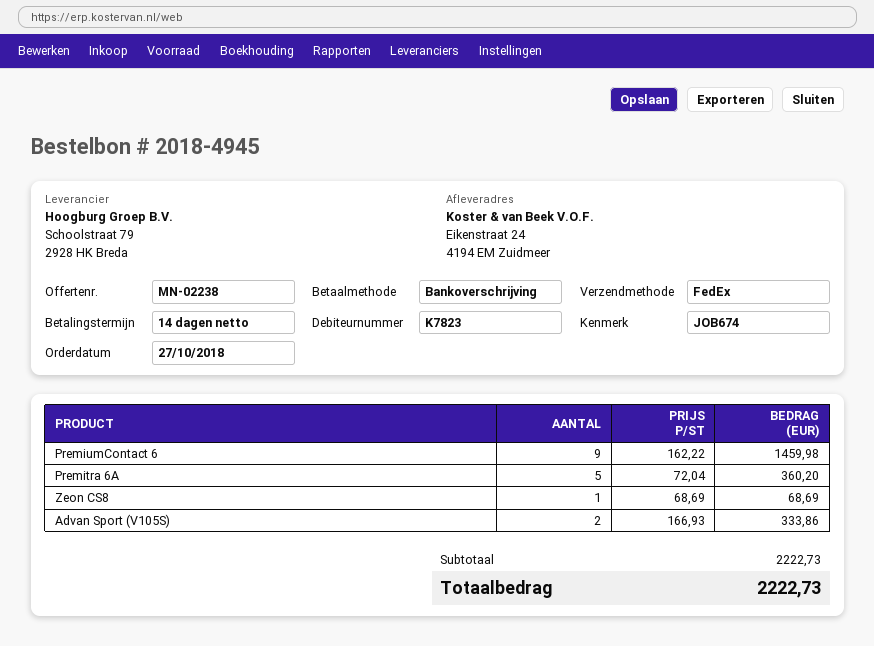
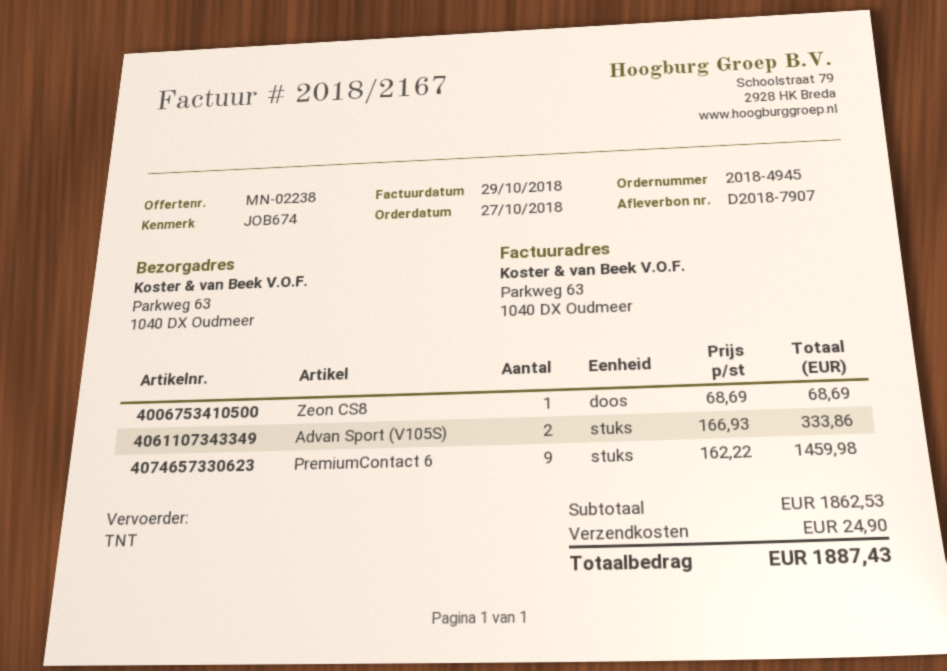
shipping method: FedEx -> TNT
ship to: Eikenstraat 24, 4194 EM Zuidmeer -> Parkweg 63, 1040 DX Oudmeer
Premitra 6A: 5 x 72.04 = 360.20 -> none
subtotal: 2222.73 -> 1862.53
shipping: none -> 24.90
total: 2222.73 -> 1887.43

